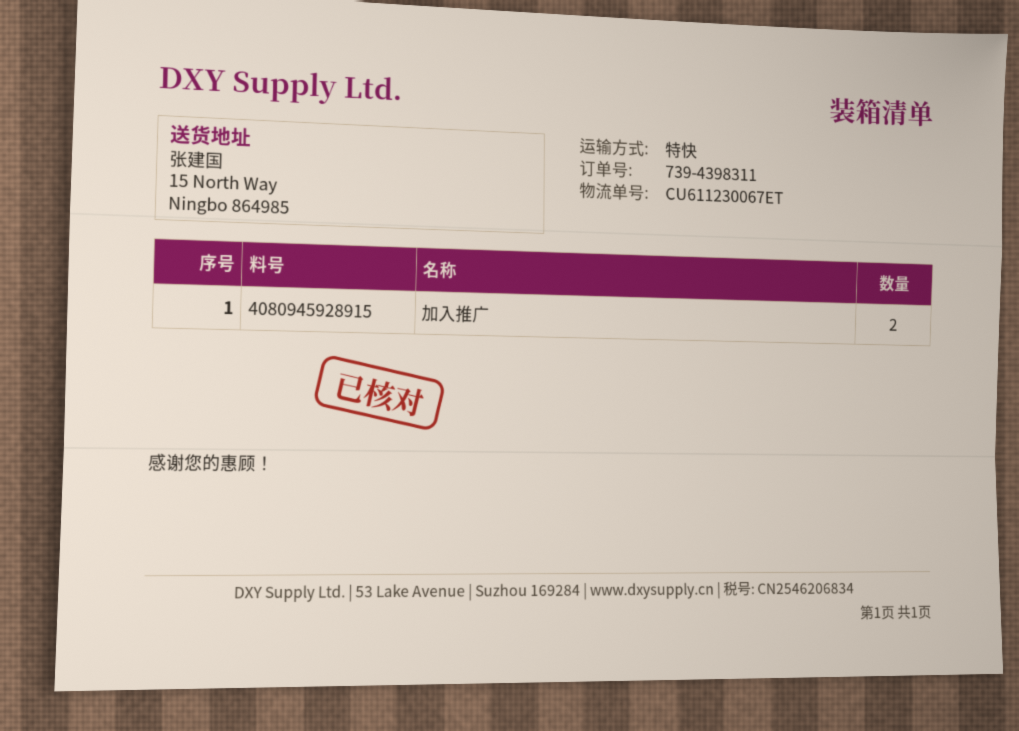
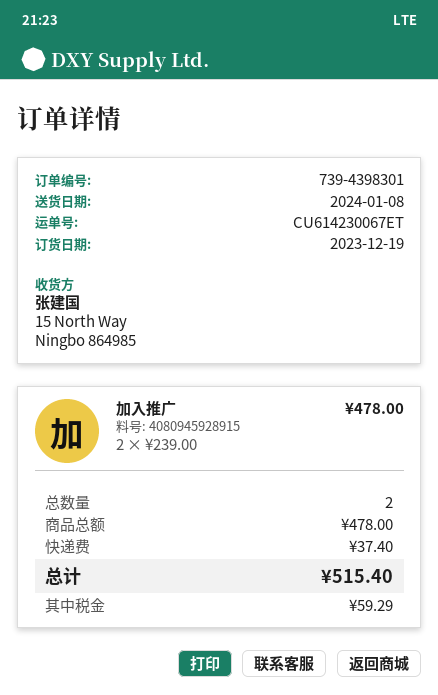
order number: 739-4398311 -> 739-4398301
tracking number: CU611230067ET -> CU614230067ET

